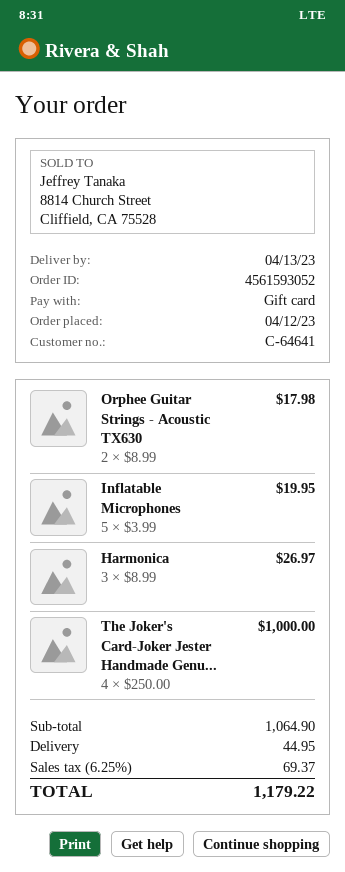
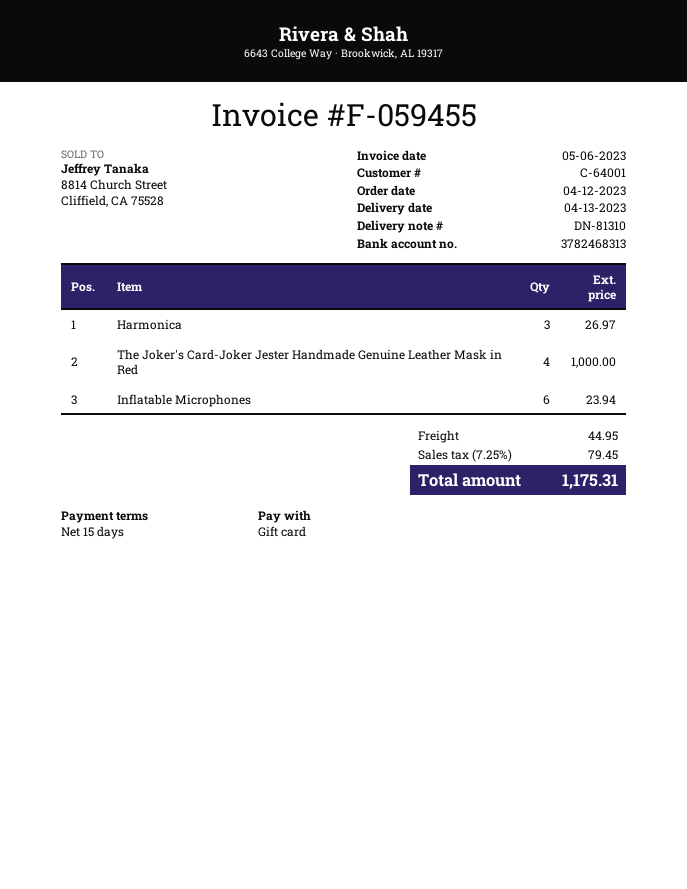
customer number: C-64641 -> C-64001
Orphee Guitar Strings - Acoustic TX630: 2 for 17.98 -> none
Inflatable Microphones: 5 for 19.95 -> 6 for 23.94
tax: 6.25% = 69.37 -> 7.25% = 79.45
total: 1179.22 -> 1175.31

